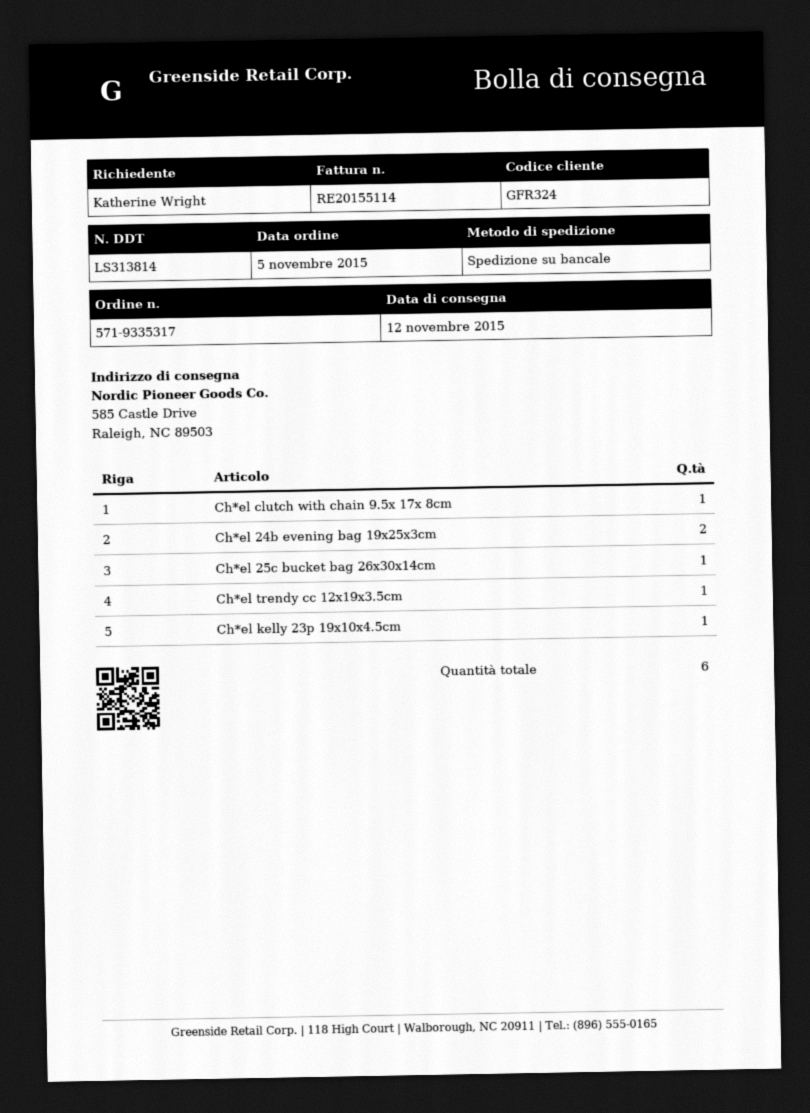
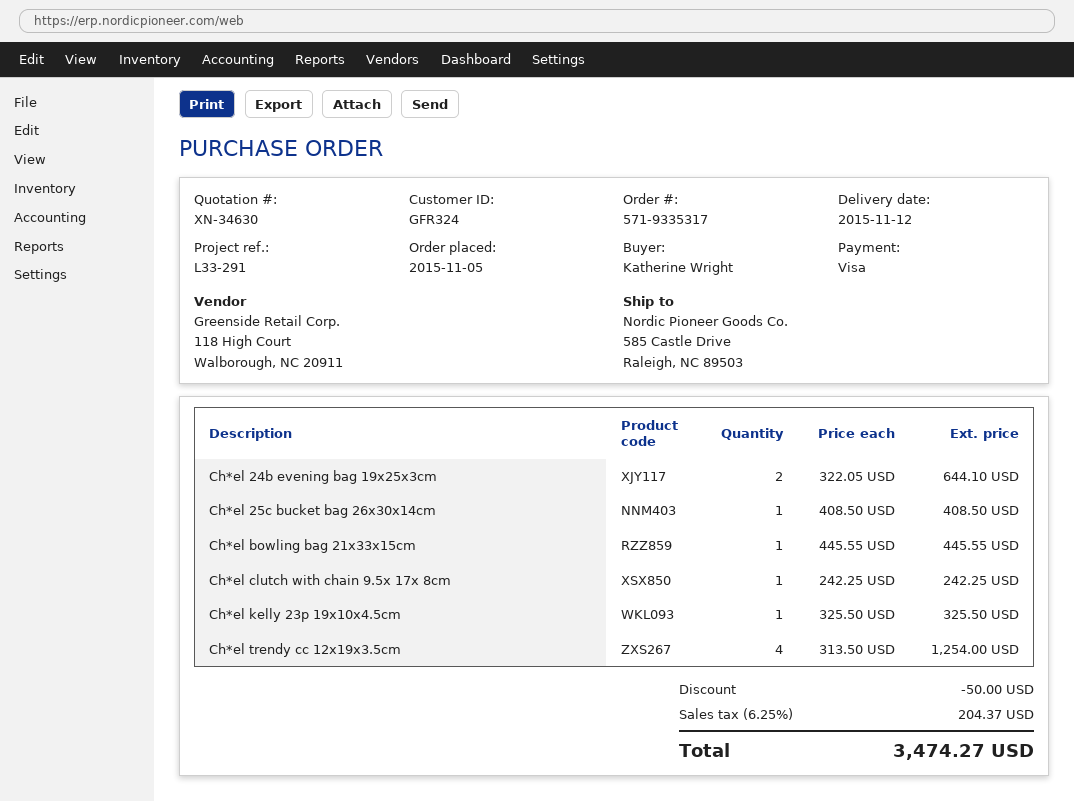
Ch*el trendy cc 12x19x3.5cm: 1 -> 4
Ch*el bowling bag 21x33x15cm: none -> 1

